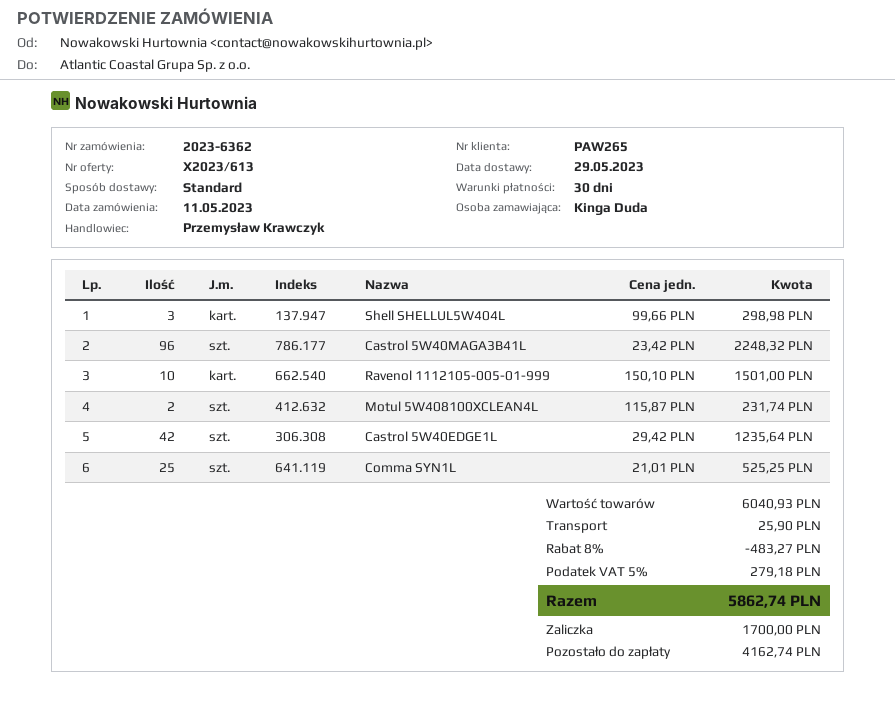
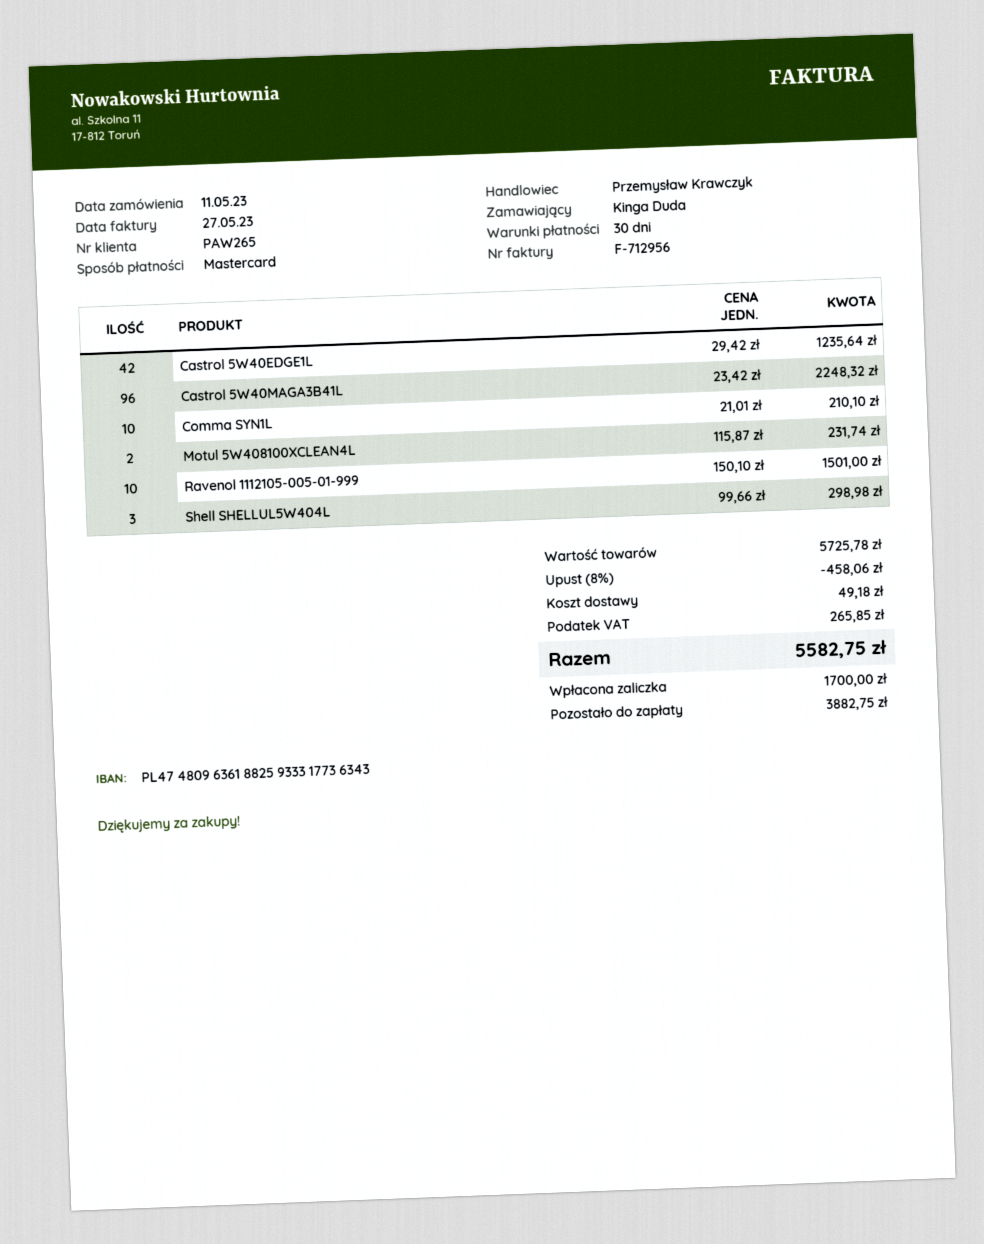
Comma SYN1L: 25 x 21.01 = 525.25 -> 10 x 21.01 = 210.10
subtotal: 6040.93 -> 5725.78
discount: 8% = 483.27 -> 8% = 458.06
shipping: 25.90 -> 49.18
tax: 279.18 -> 265.85
total: 5862.74 -> 5582.75
balance: 4162.74 -> 3882.75

